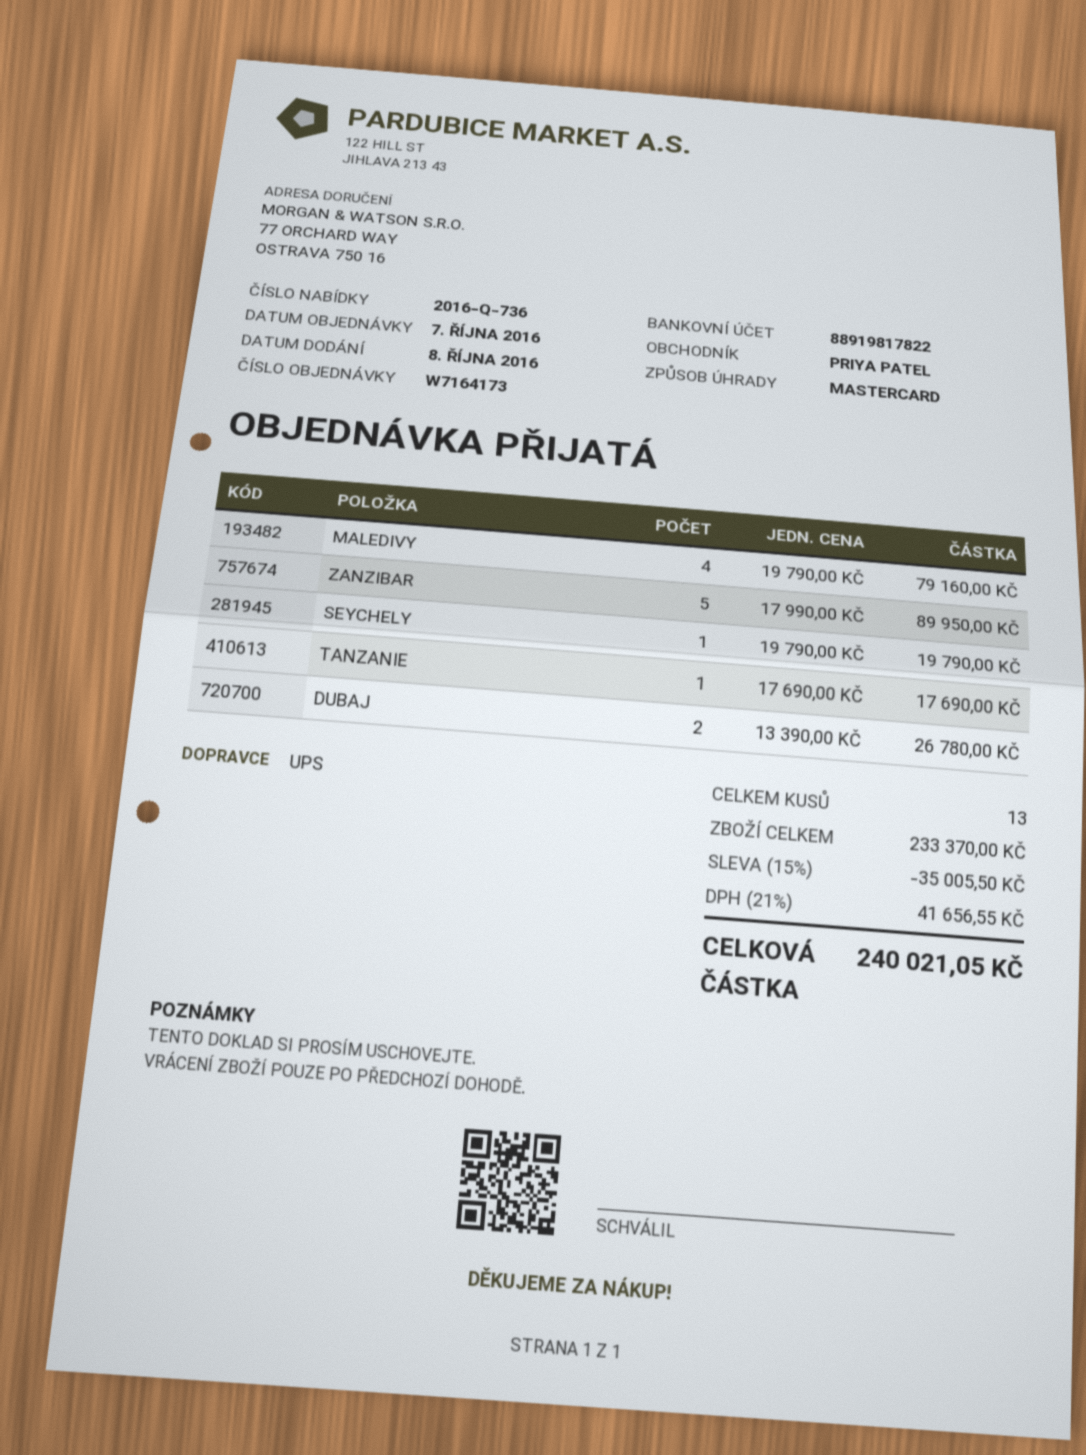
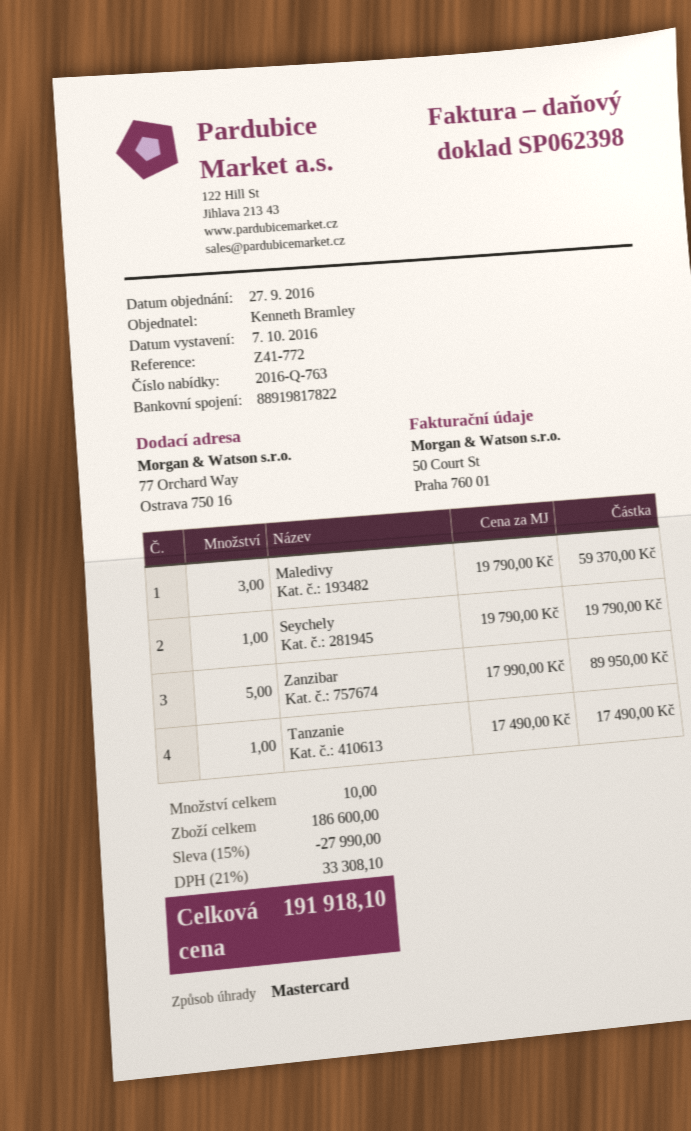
quote number: 2016-Q-736 -> 2016-Q-763
order date: 2016-10-07 -> 2016-09-27
MALEDIVY: 4 x 19790.00 = 79160.00 -> 3 x 19790.00 = 59370.00
TANZANIE: 1 x 17690.00 = 17690.00 -> 1 x 17490.00 = 17490.00
DUBAJ: 2 x 13390.00 = 26780.00 -> none
total quantity: 13 -> 10
subtotal: 233370.00 -> 186600.00
discount: 15% = 35005.50 -> 15% = 27990.00
tax: 21% = 41656.55 -> 21% = 33308.10
total: 240021.05 -> 191918.10

